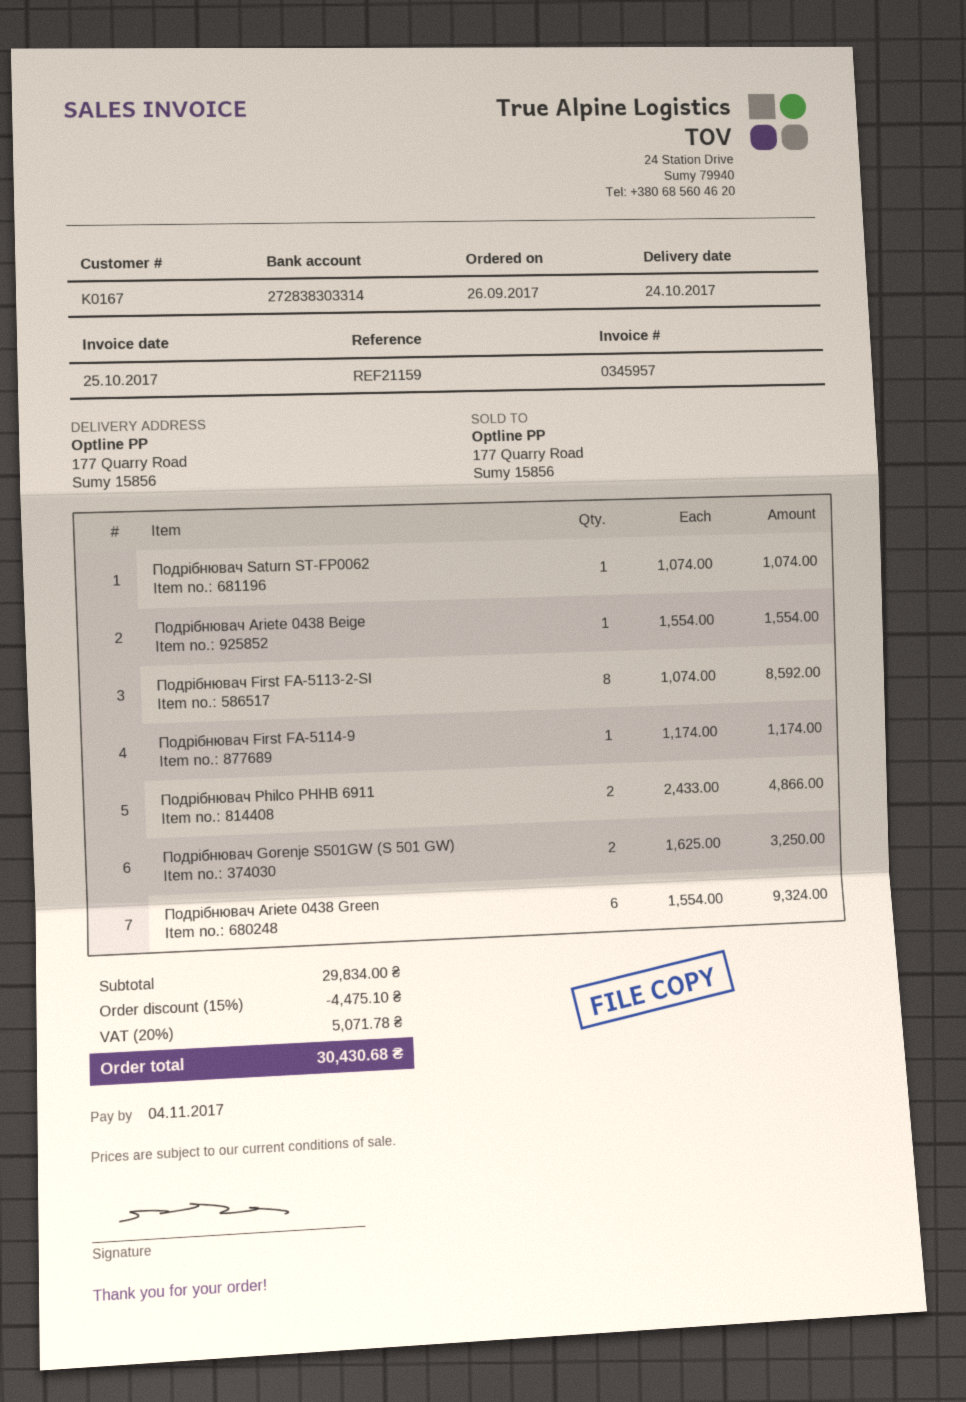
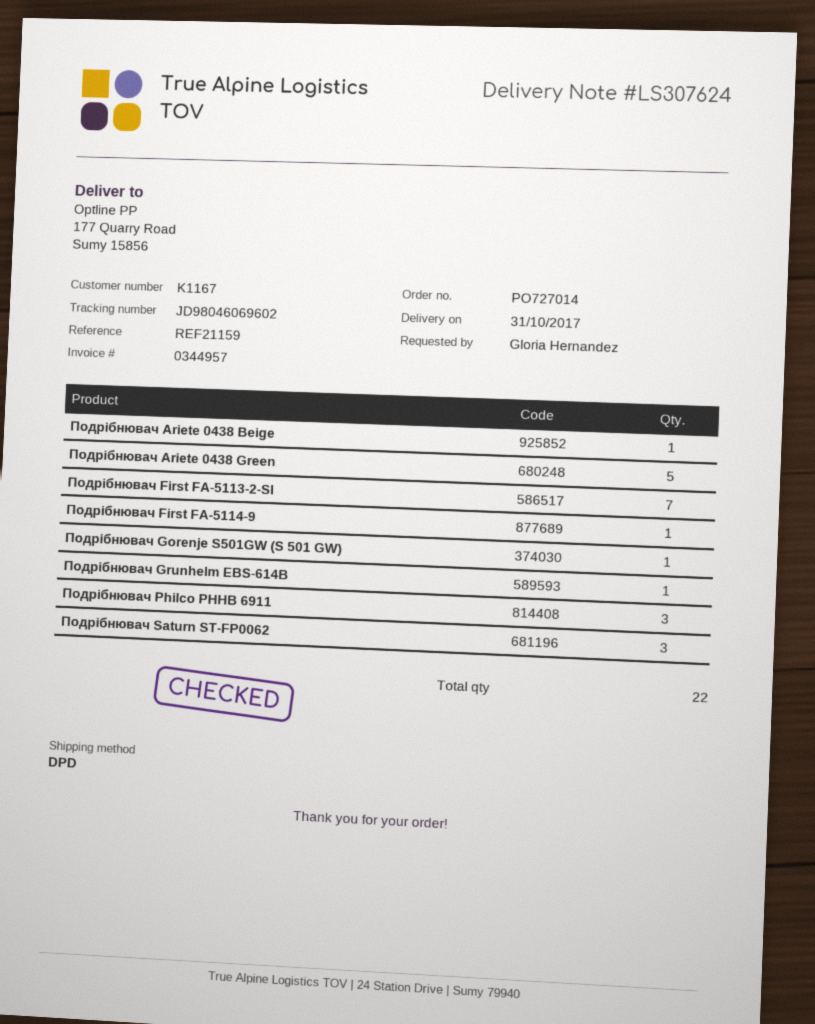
delivery date: 2017-10-24 -> 2017-10-31
invoice number: 0345957 -> 0344957
customer number: K0167 -> K1167
Подрібнювач Saturn ST-FP0062: 1 -> 3
Подрібнювач First FA-5113-2-SI: 8 -> 7
Подрібнювач Philco PHHB 6911: 2 -> 3
Подрібнювач Gorenje S501GW (S 501 GW): 2 -> 1
Подрібнювач Ariete 0438 Green: 6 -> 5
Подрібнювач Grunhelm EBS-614В: none -> 1

